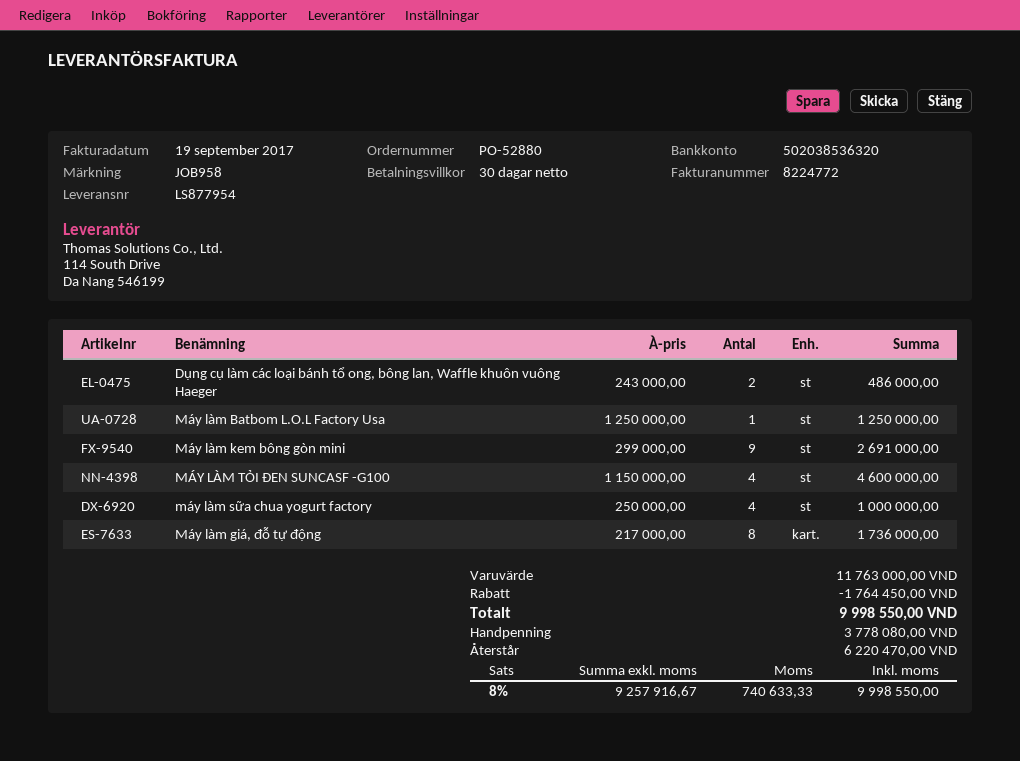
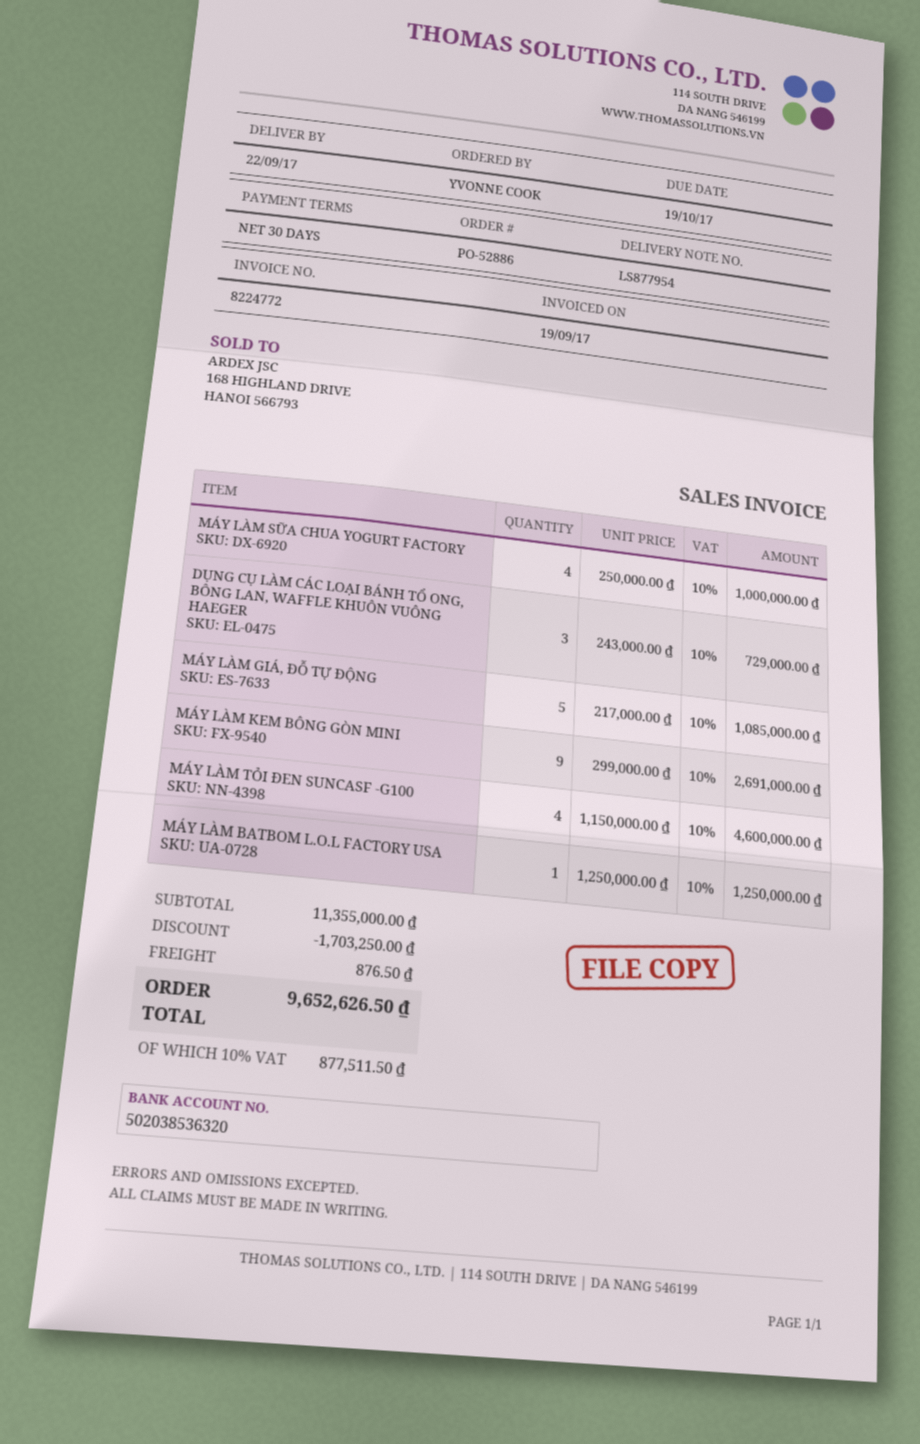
order number: PO-52880 -> PO-52886
Dụng cụ làm các loại bánh tổ ong, bông lan, Waffle khuôn vuông Haeger: 2 x 243000.00 = 486000.00 -> 3 x 243000.00 = 729000.00
Máy làm giá, đỗ tự động: 8 x 217000.00 = 1736000.00 -> 5 x 217000.00 = 1085000.00
subtotal: 11763000.00 -> 11355000.00
discount: 1764450.00 -> 1703250.00
shipping: none -> 876.50
tax: 8% = 740633.33 -> 10% = 877511.50
total: 9998550.00 -> 9652626.50

